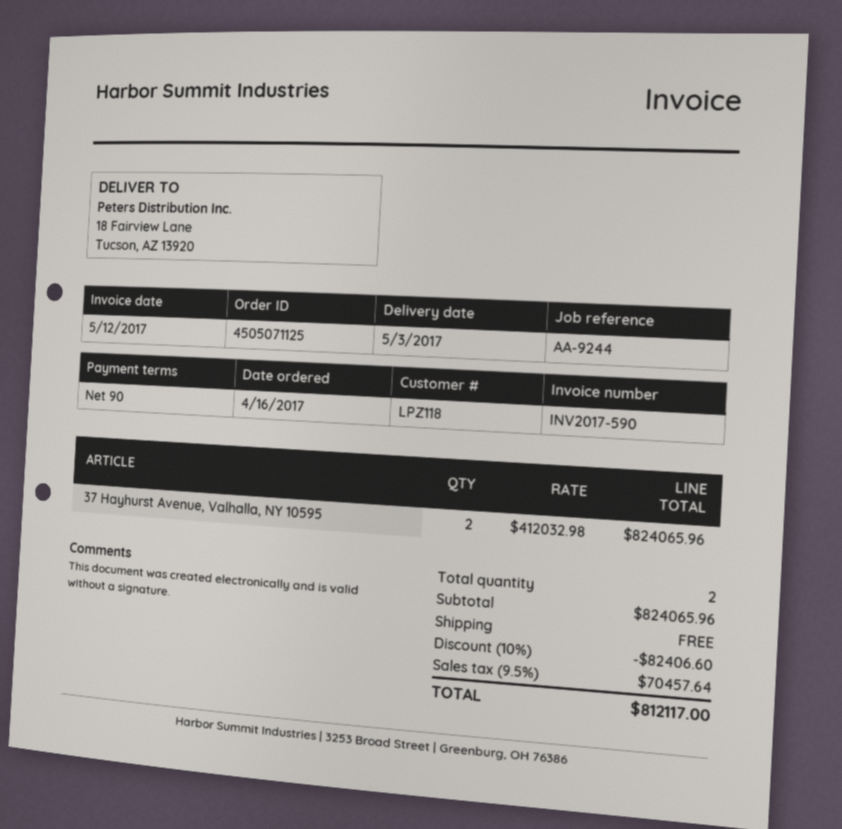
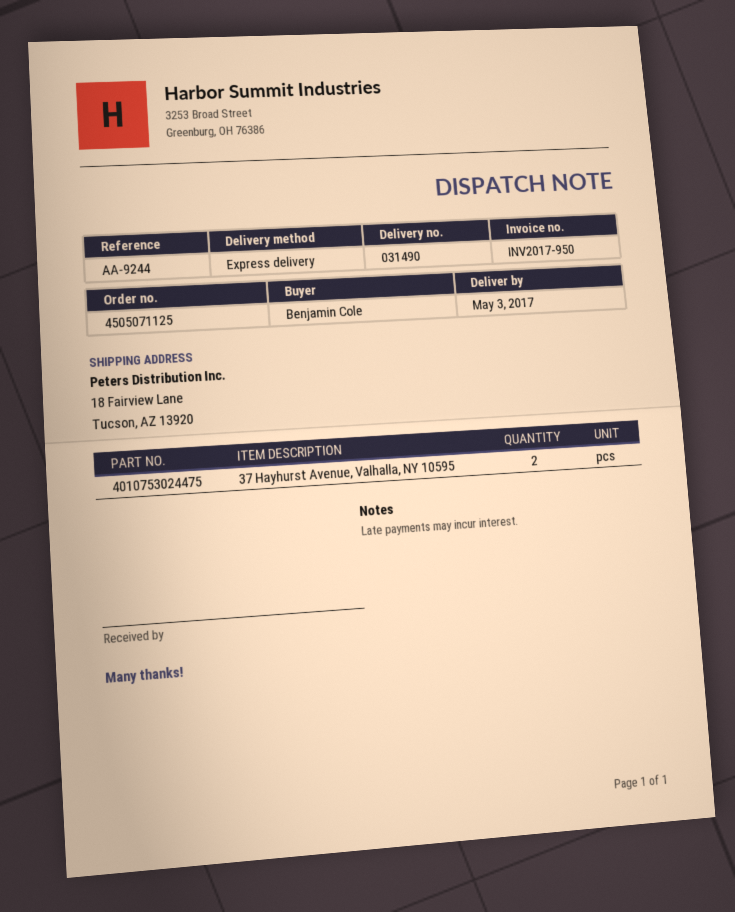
invoice number: INV2017-590 -> INV2017-950

